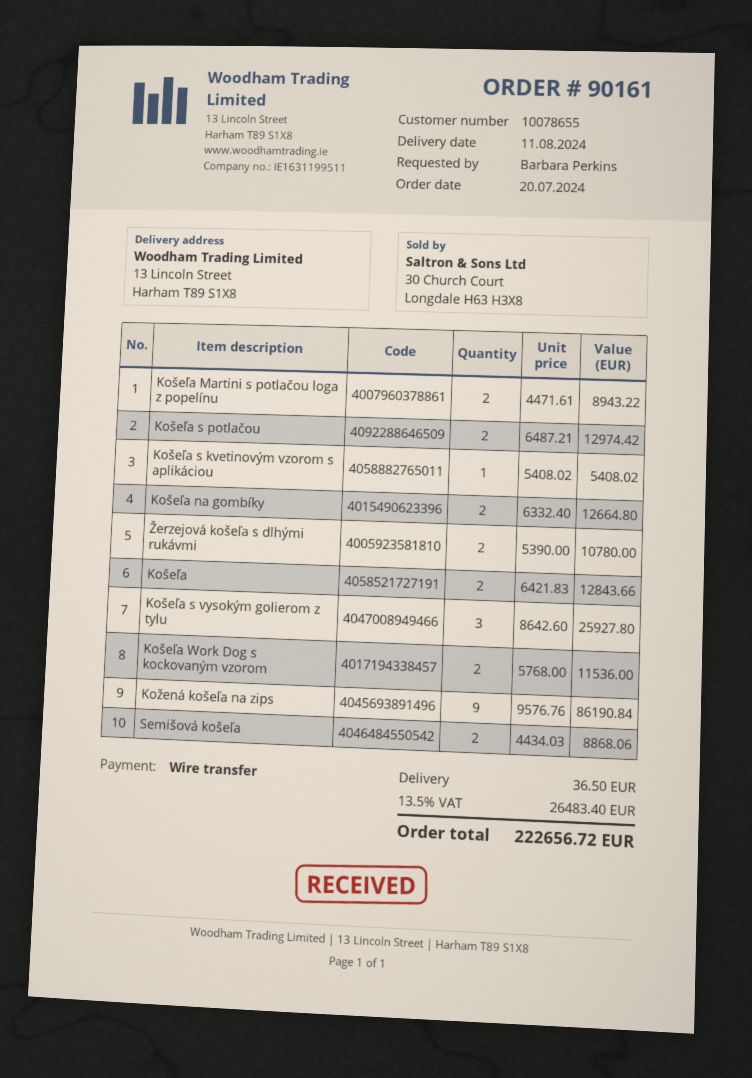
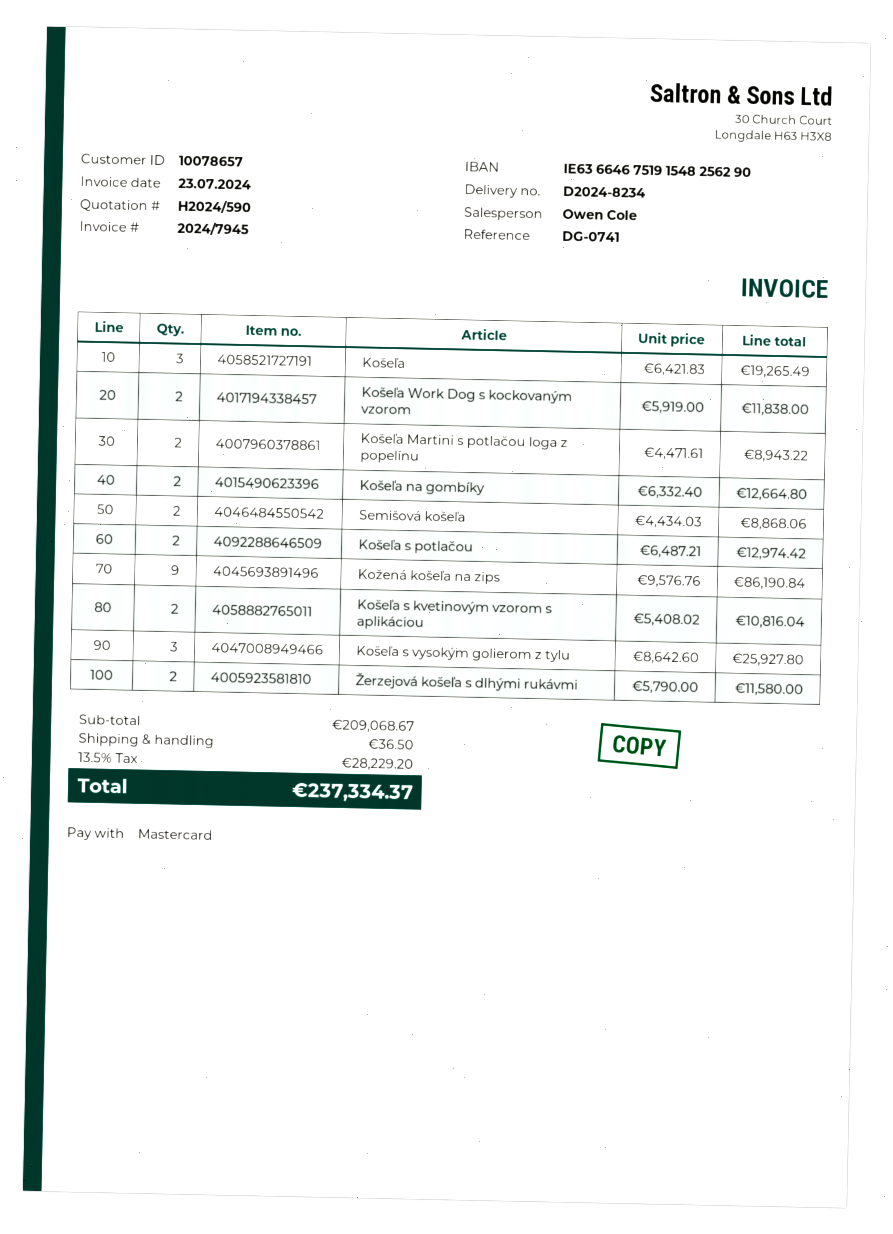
customer number: 10078655 -> 10078657
payment method: bank transfer -> Mastercard
Košeľa s kvetinovým vzorom s aplikáciou: 1 x 5408.02 = 5408.02 -> 2 x 5408.02 = 10816.04
Žerzejová košeľa s dlhými rukávmi: 2 x 5390.00 = 10780.00 -> 2 x 5790.00 = 11580.00
Košeľa: 2 x 6421.83 = 12843.66 -> 3 x 6421.83 = 19265.49
Košeľa Work Dog s kockovaným vzorom: 2 x 5768.00 = 11536.00 -> 2 x 5919.00 = 11838.00
tax: 13.5% = 26483.40 -> 13.5% = 28229.20
total: 222656.72 -> 237334.37

